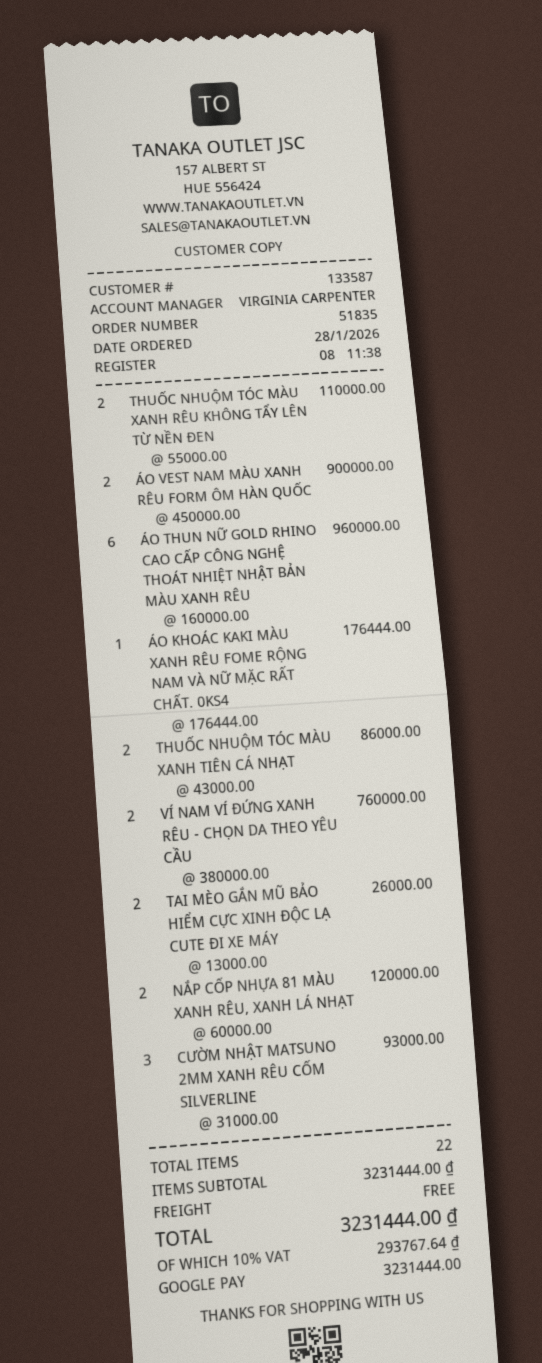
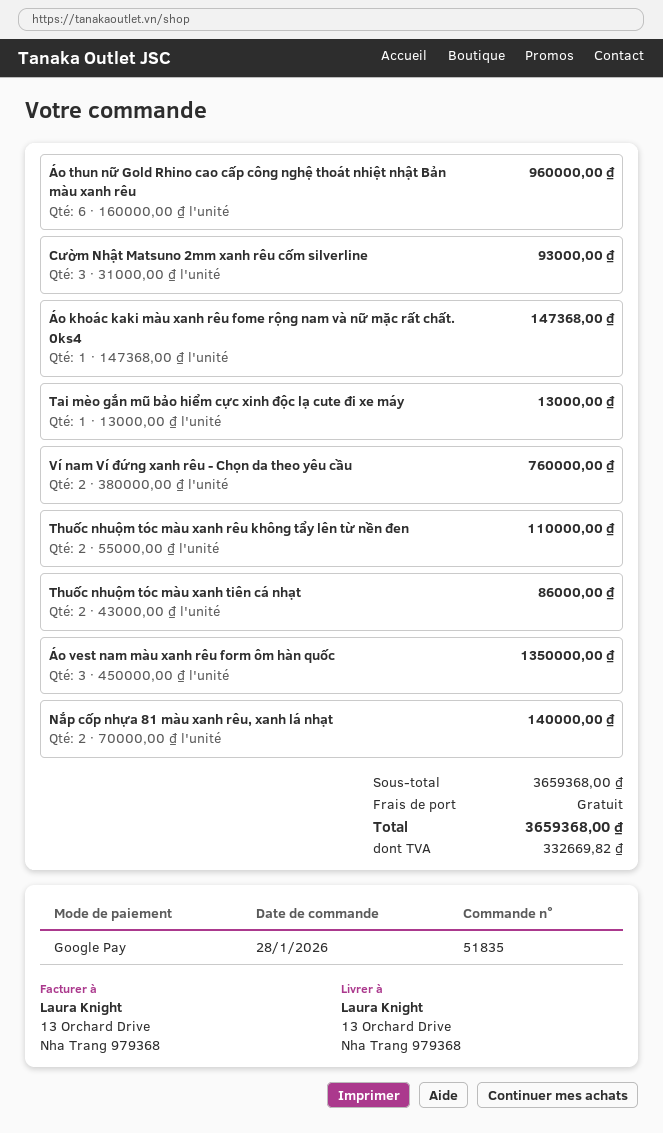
ÁO VEST NAM MÀU XANH RÊU FORM ÔM HÀN QUỐC: 2 x 450000.00 = 900000.00 -> 3 x 450000.00 = 1350000.00
ÁO KHOÁC KAKI MÀU XANH RÊU FOME RỘNG NAM VÀ NỮ MẶC RẤT CHẤT. 0KS4: 1 x 176444.00 = 176444.00 -> 1 x 147368.00 = 147368.00
TAI MÈO GẮN MŨ BẢO HIỂM CỰC XINH ĐỘC LẠ CUTE ĐI XE MÁY: 2 x 13000.00 = 26000.00 -> 1 x 13000.00 = 13000.00
NẮP CỐP NHỰA 81 MÀU XANH RÊU, XANH LÁ NHẠT: 2 x 60000.00 = 120000.00 -> 2 x 70000.00 = 140000.00
subtotal: 3231444.00 -> 3659368.00
tax: 293767.64 -> 332669.82
total: 3231444.00 -> 3659368.00

